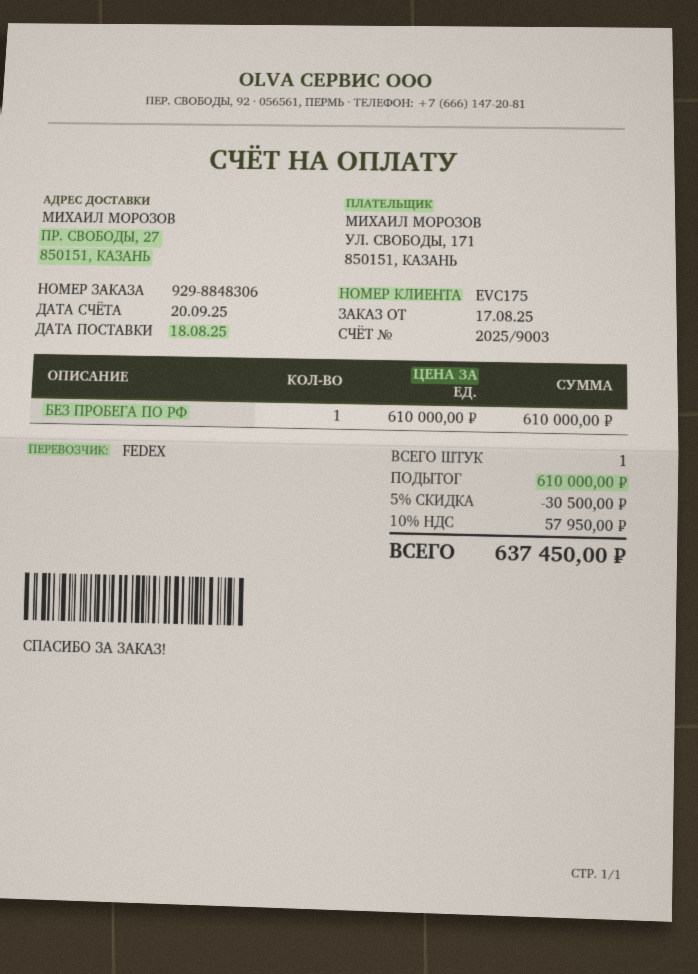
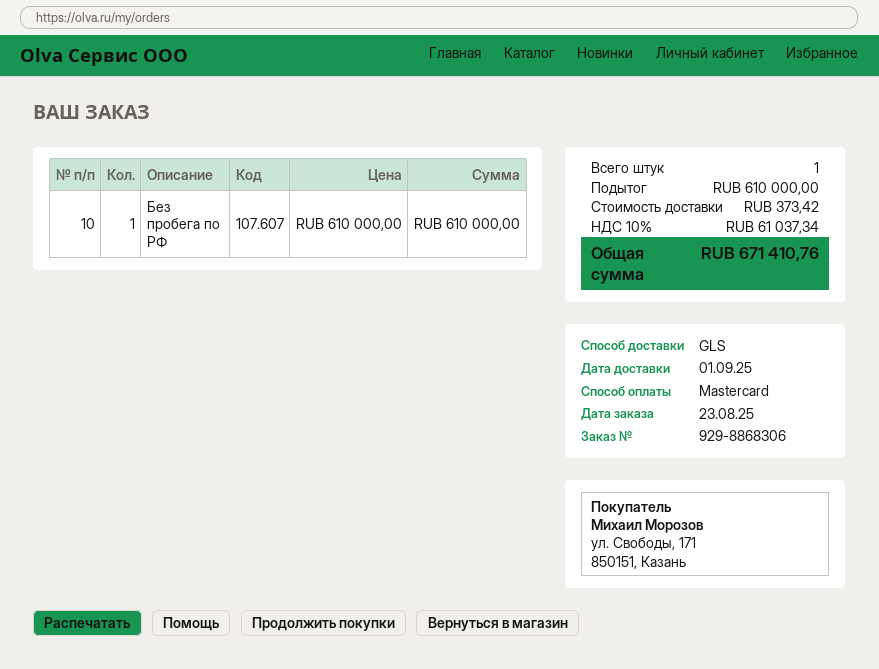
order number: 929-8848306 -> 929-8868306
order date: 2025-08-17 -> 2025-08-23
delivery date: 2025-08-18 -> 2025-09-01
shipping method: FedEx -> GLS
discount: 5% = 30500.00 -> none
shipping: none -> 373.42
tax: 10% = 57950.00 -> 10% = 61037.34
total: 637450.00 -> 671410.76

